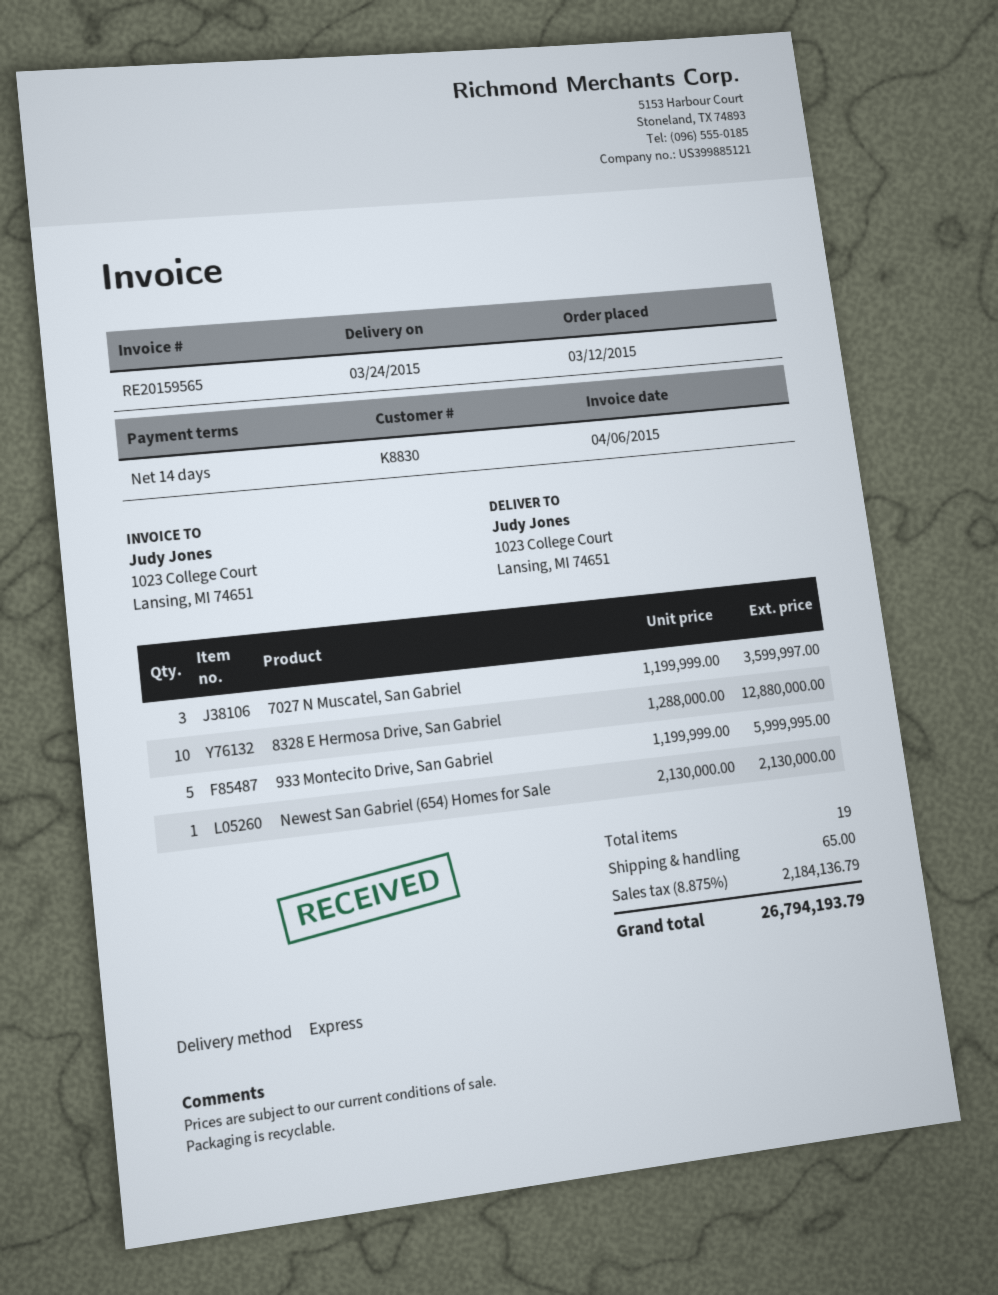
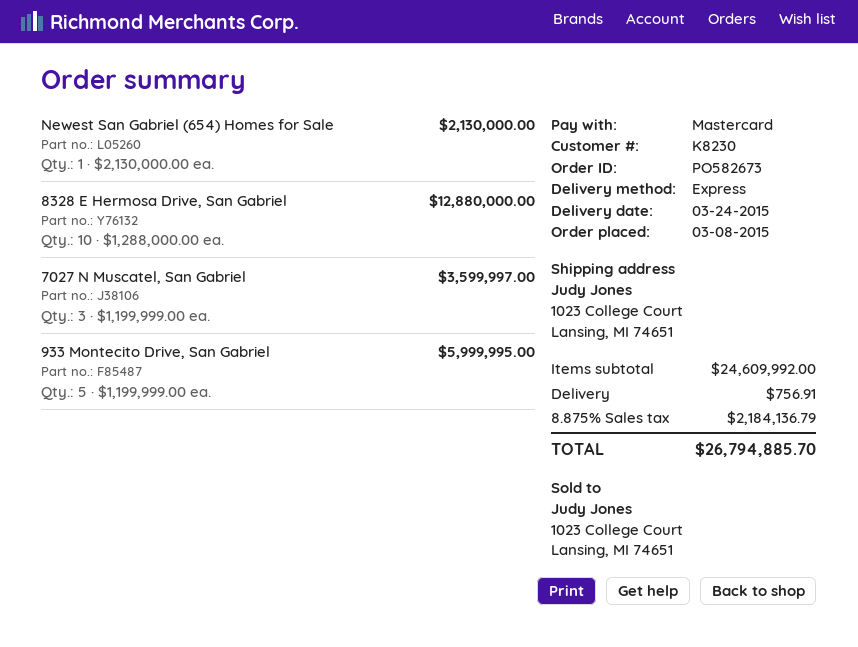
order date: 2015-03-12 -> 2015-03-08
customer number: K8830 -> K8230
shipping: 65.00 -> 756.91
total: 26794193.79 -> 26794885.70

